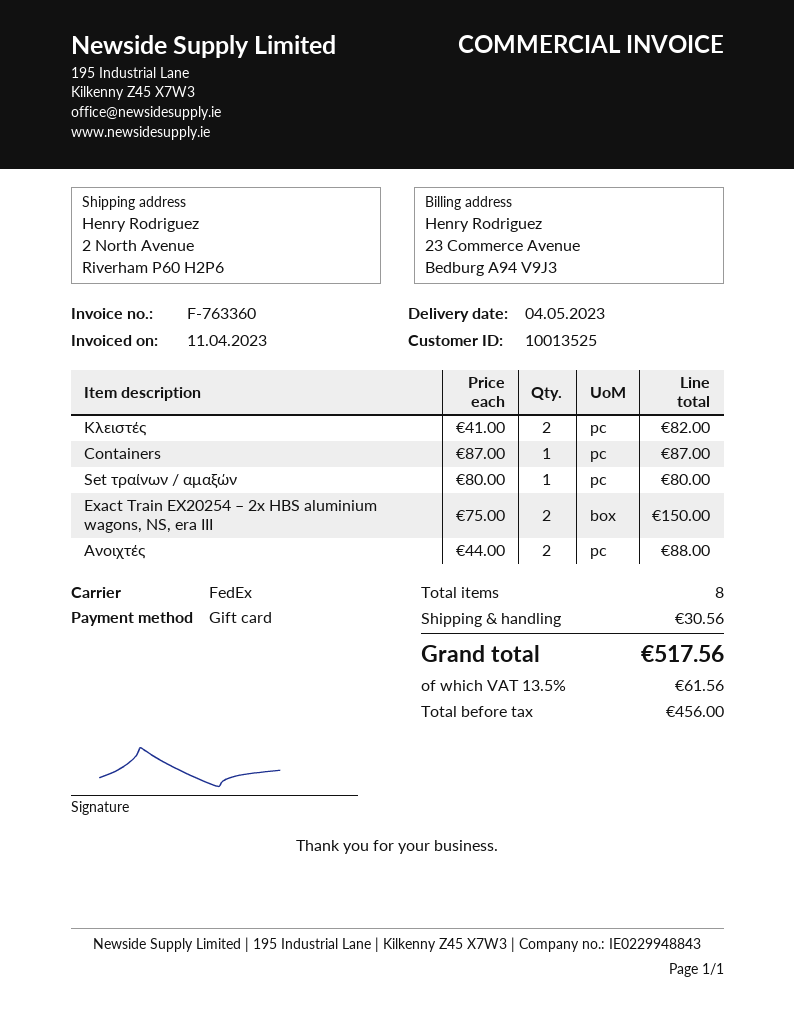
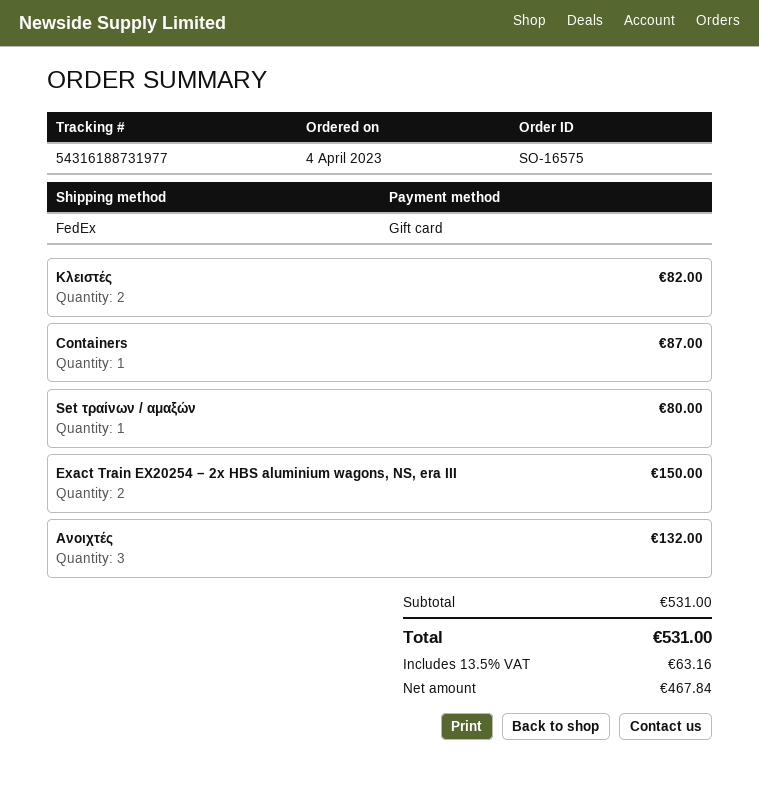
Ανοιχτές: 2 for 88.00 -> 3 for 132.00
shipping: 30.56 -> none
net: 456.00 -> 467.84
tax: 13.5% = 61.56 -> 13.5% = 63.16
total: 517.56 -> 531.00

